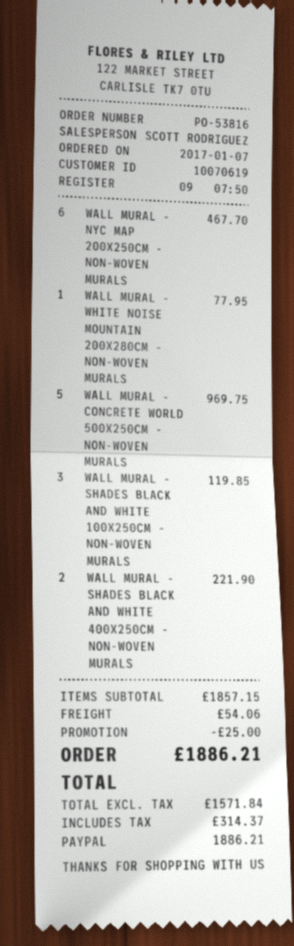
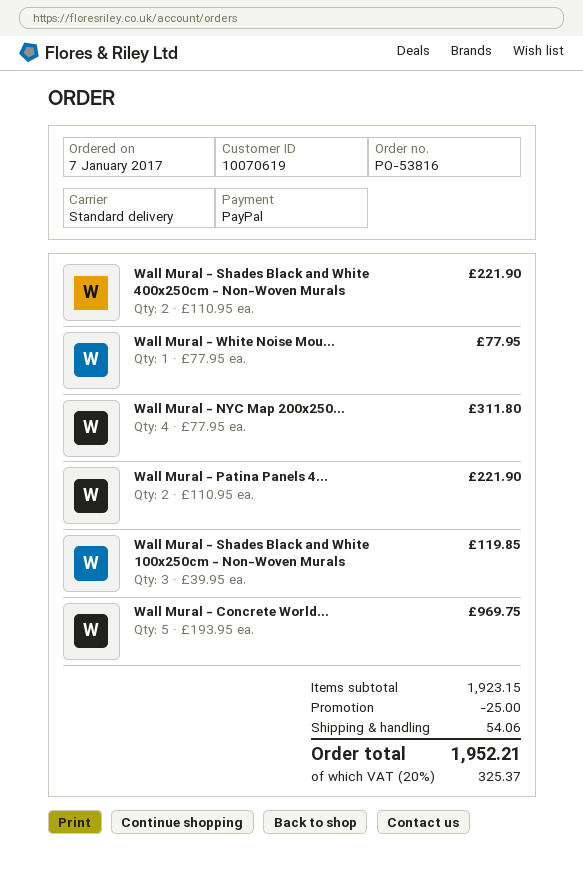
WALL MURAL - NYC MAP 200X250CM - NON-WOVEN MURALS: 6 for 467.70 -> 4 for 311.80
Wall Mural - Patina Panels 4...: none -> 2 for 221.90
subtotal: 1857.15 -> 1923.15
tax: 314.37 -> 325.37
total: 1886.21 -> 1952.21

